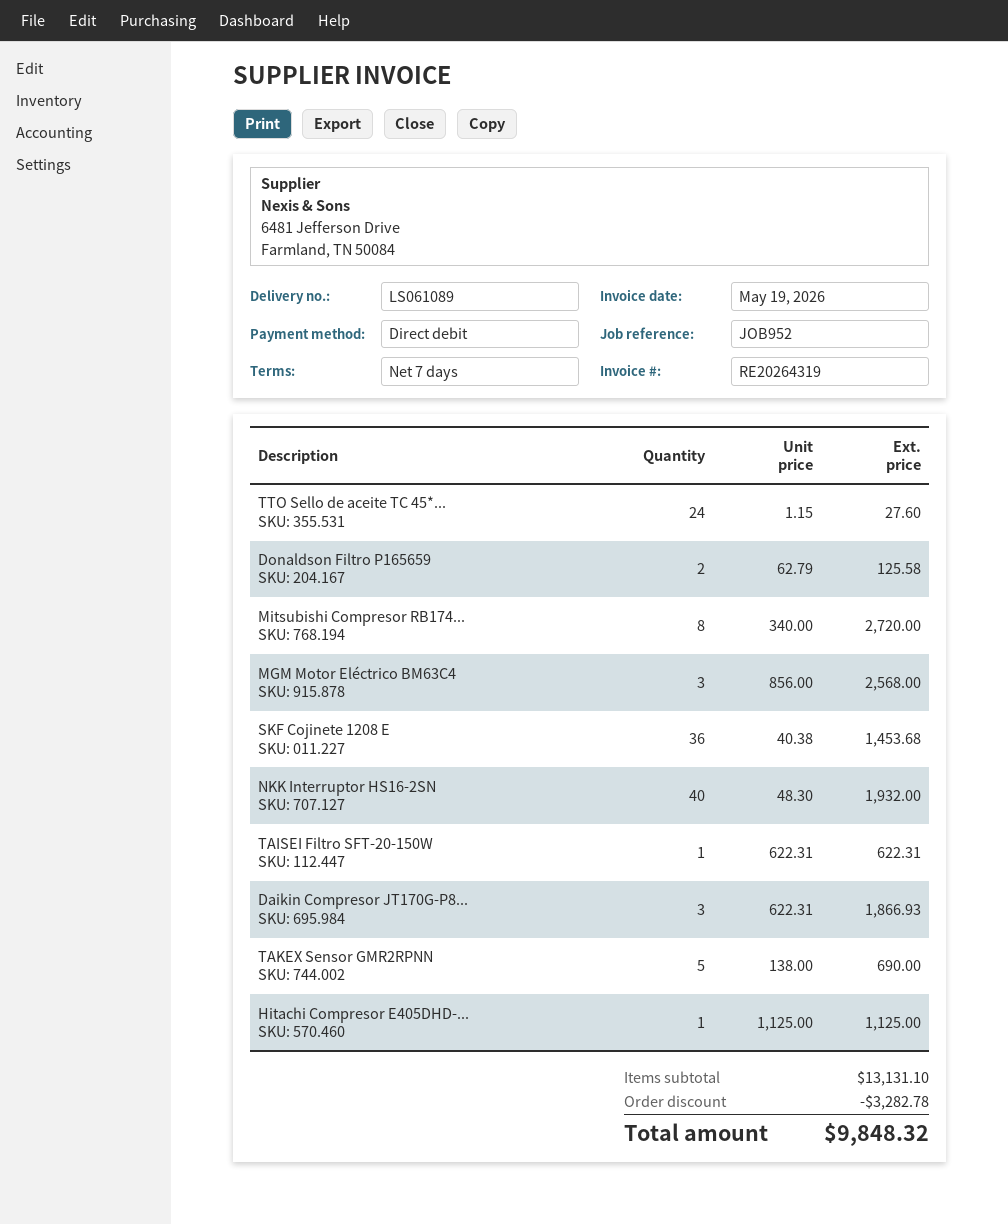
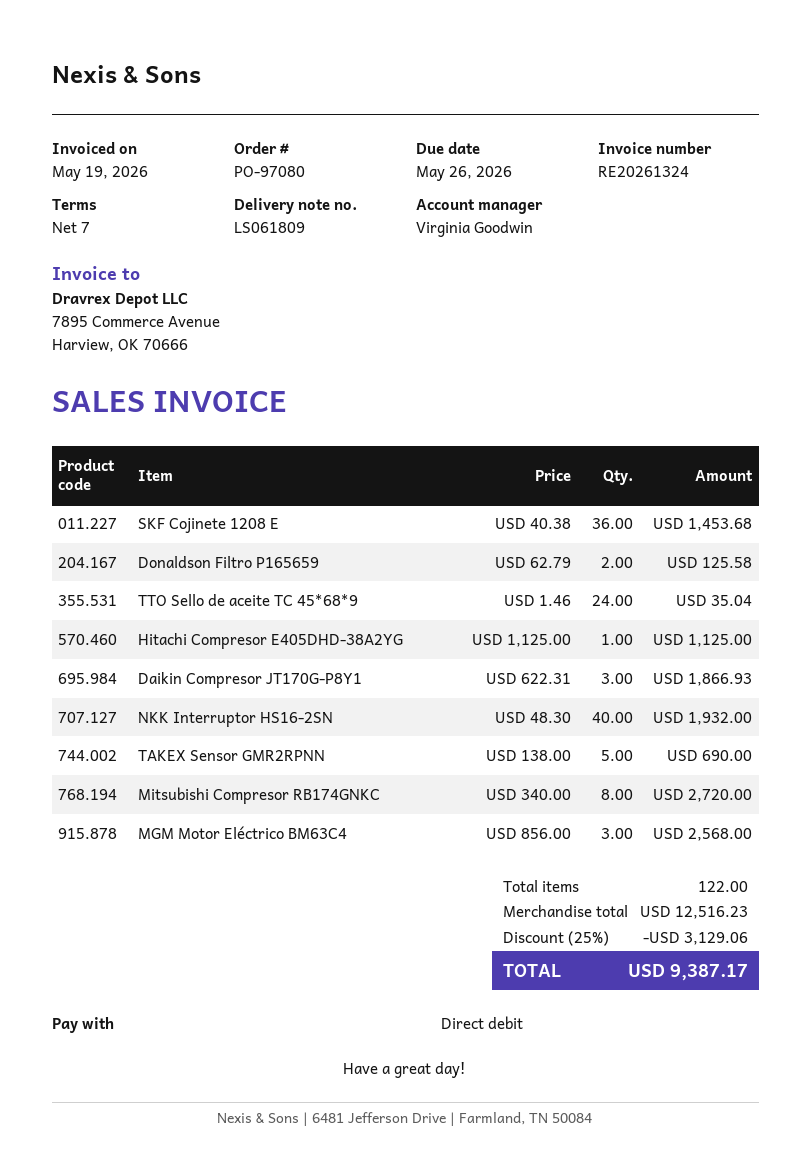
delivery note number: LS061089 -> LS061809
invoice number: RE20264319 -> RE20261324
TTO Sello de aceite TC 45*...: 24 x 1.15 = 27.60 -> 24 x 1.46 = 35.04
TAISEI Filtro SFT-20-150W: 1 x 622.31 = 622.31 -> none
subtotal: 13131.10 -> 12516.23
discount: 3282.78 -> 3129.06
total: 9848.32 -> 9387.17

